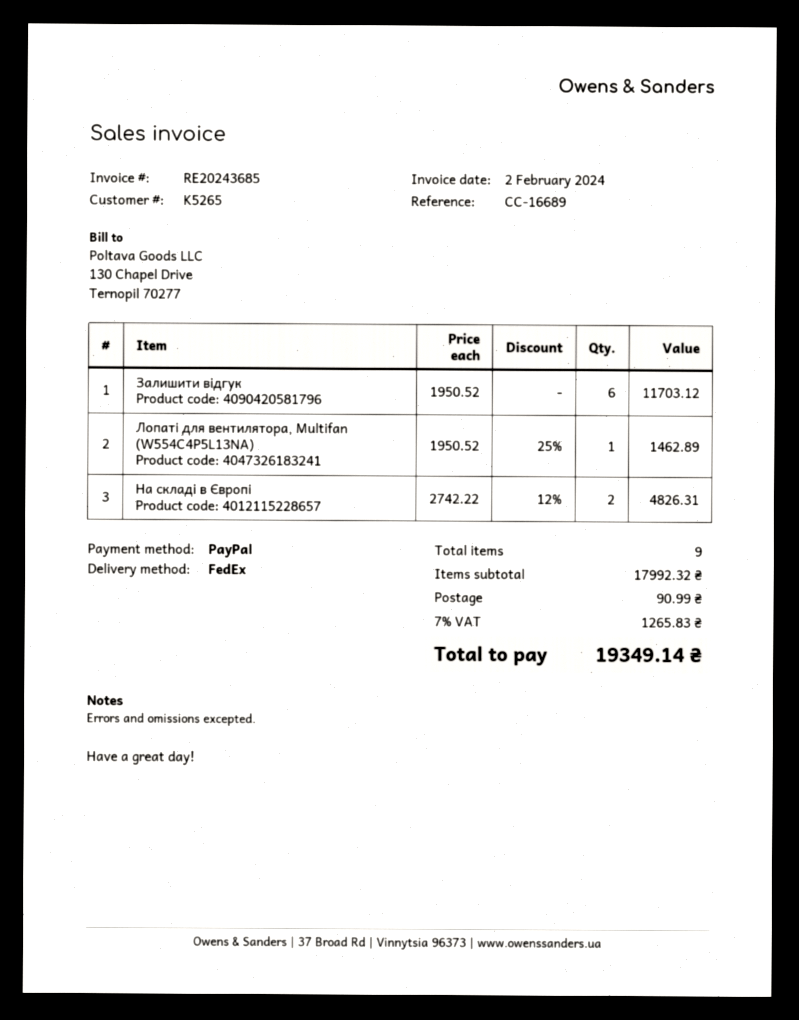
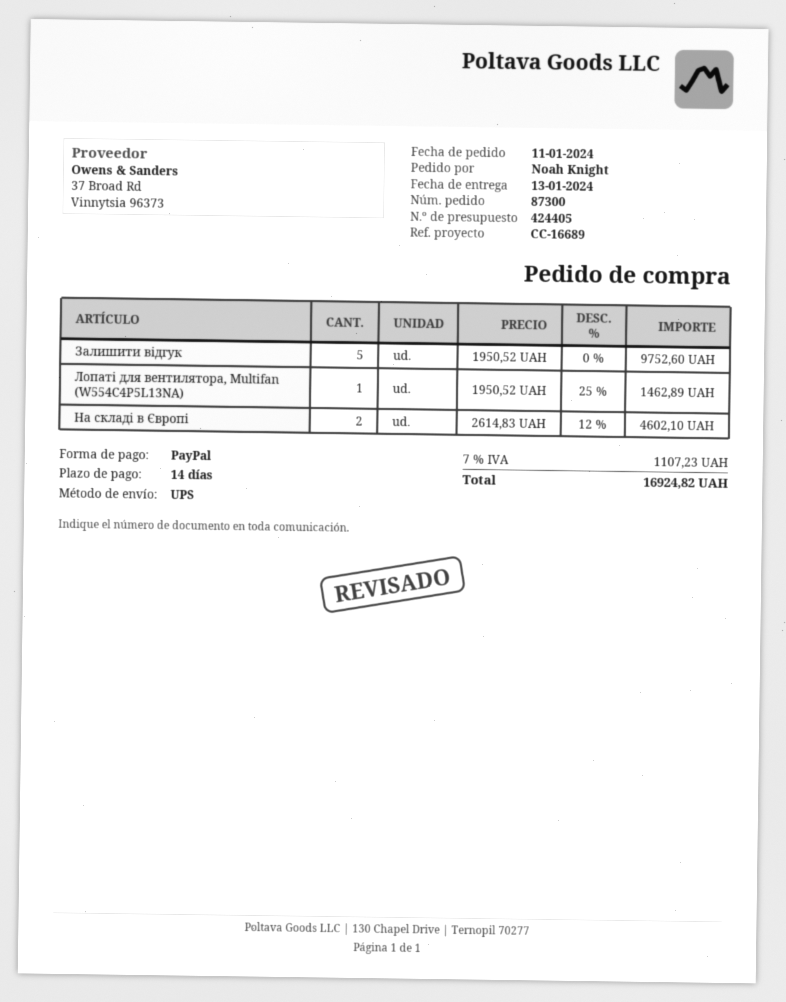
shipping method: FedEx -> UPS
Залишити відгук: 6 x 1950.52 = 11703.12 -> 5 x 1950.52 = 9752.60
На складі в Європі: 2 x 2742.22 - 12% = 4826.31 -> 2 x 2614.83 - 12% = 4602.10
shipping: 90.99 -> none
tax: 7% = 1265.83 -> 7% = 1107.23
total: 19349.14 -> 16924.82

